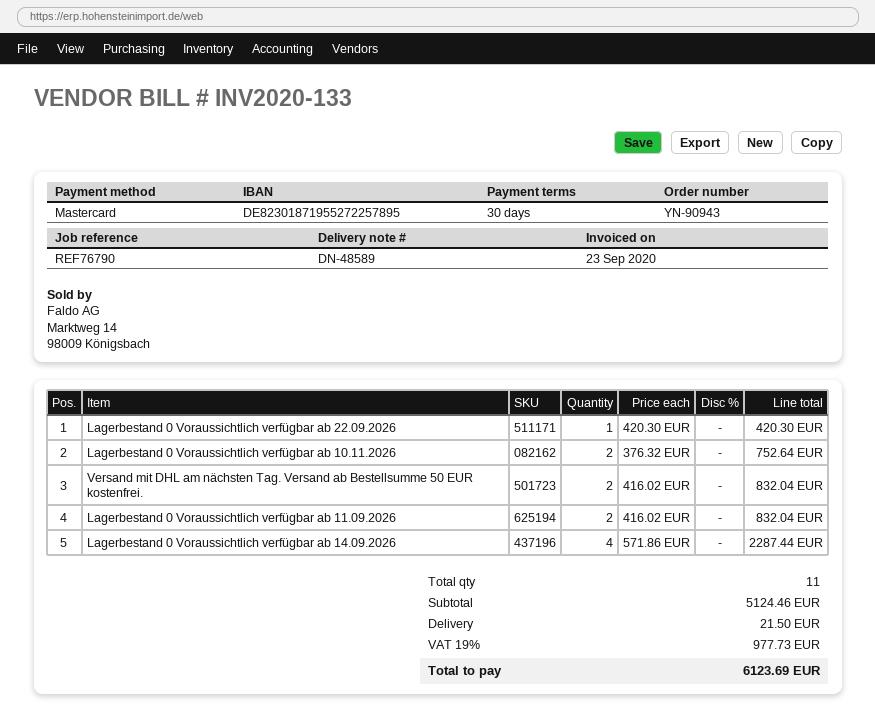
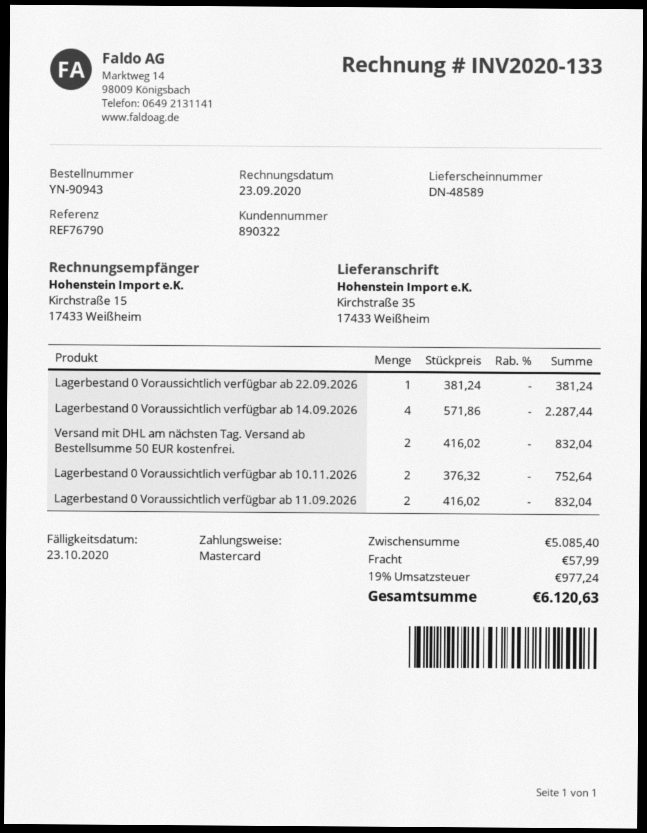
Lagerbestand 0 Voraussichtlich verfügbar ab 22.09.2026: 1 x 420.30 = 420.30 -> 1 x 381.24 = 381.24
subtotal: 5124.46 -> 5085.40
shipping: 21.50 -> 57.99
tax: 19% = 977.73 -> 19% = 977.24
total: 6123.69 -> 6120.63

